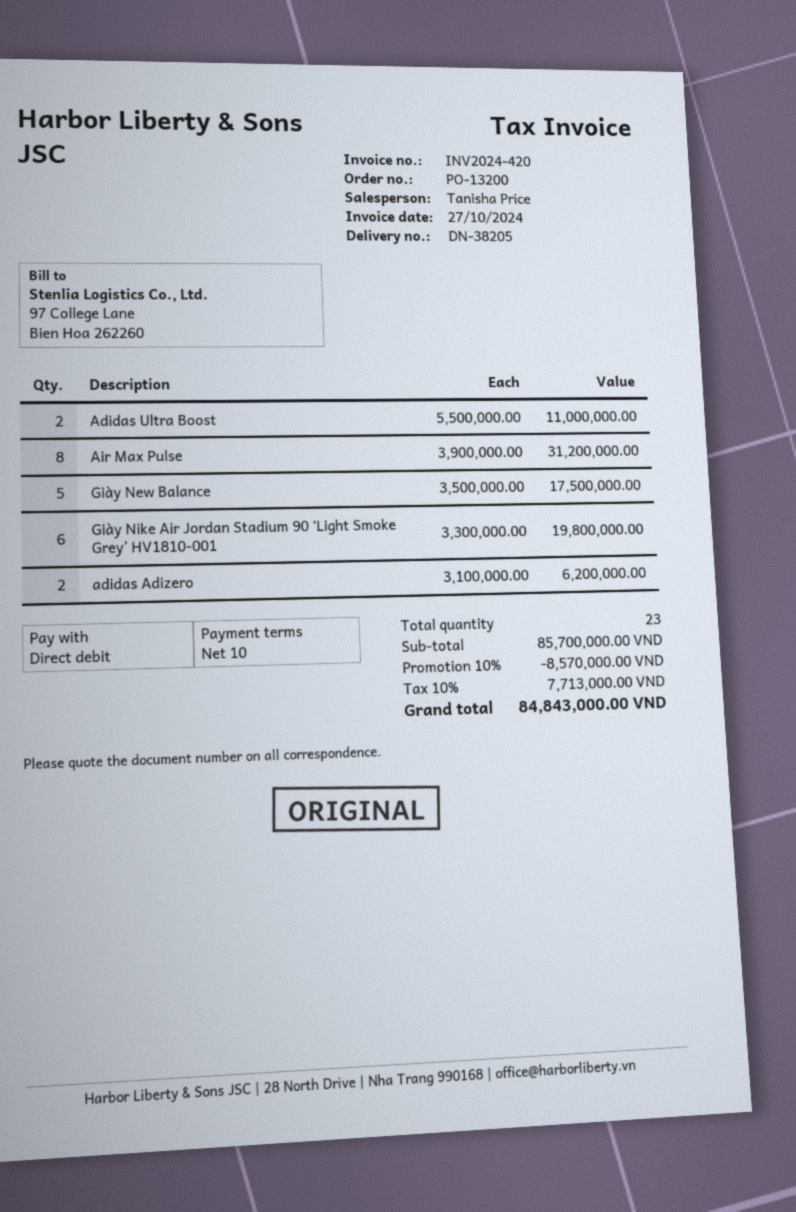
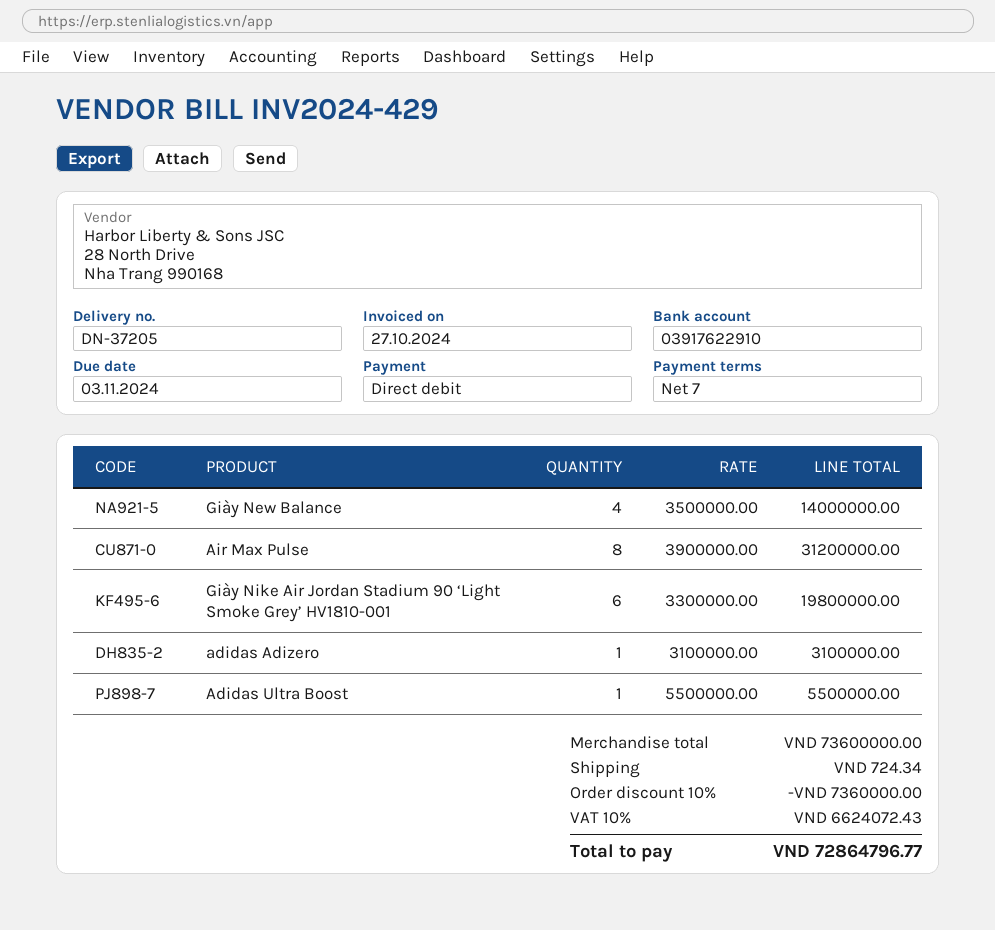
delivery note number: DN-38205 -> DN-37205
invoice number: INV2024-420 -> INV2024-429
payment terms: 10 days -> 7 days
Adidas Ultra Boost: 2 x 5500000.00 = 11000000.00 -> 1 x 5500000.00 = 5500000.00
Giày New Balance: 5 x 3500000.00 = 17500000.00 -> 4 x 3500000.00 = 14000000.00
adidas Adizero: 2 x 3100000.00 = 6200000.00 -> 1 x 3100000.00 = 3100000.00
subtotal: 85700000.00 -> 73600000.00
discount: 10% = 8570000.00 -> 10% = 7360000.00
shipping: none -> 724.34
tax: 10% = 7713000.00 -> 10% = 6624072.43
total: 84843000.00 -> 72864796.77

